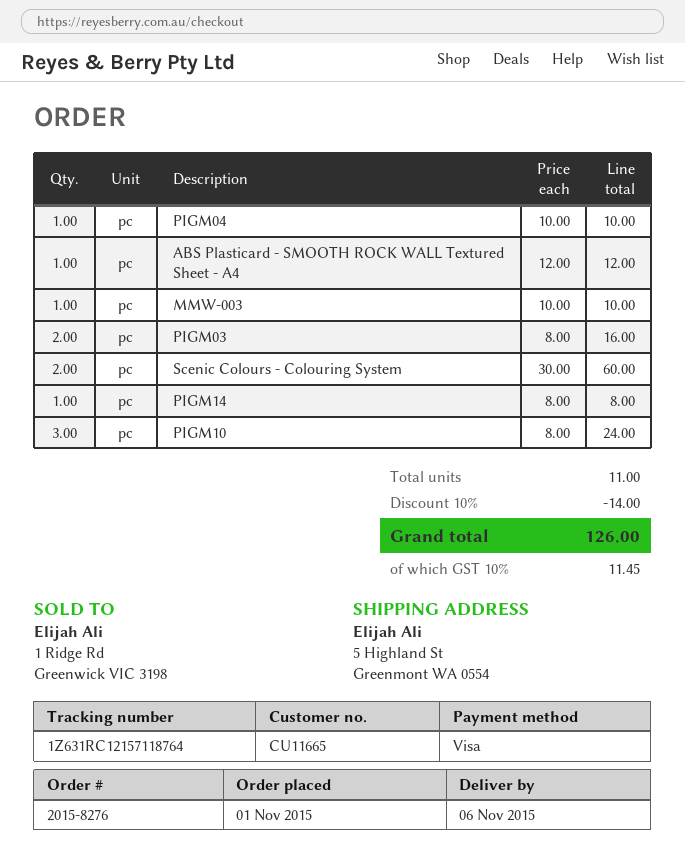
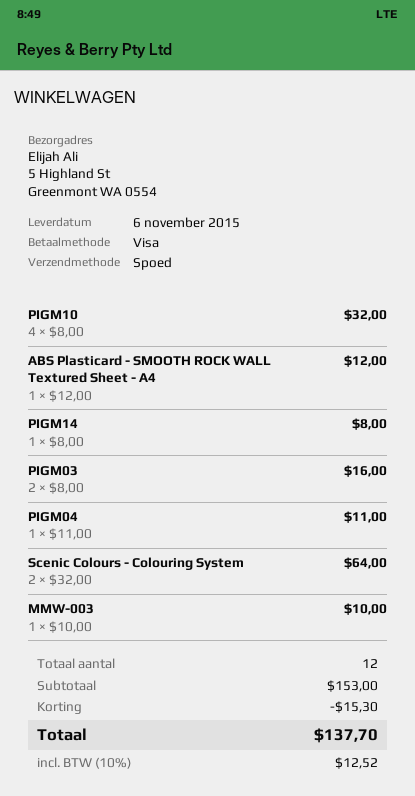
PIGM04: 1 x 10.00 = 10.00 -> 1 x 11.00 = 11.00
Scenic Colours - Colouring System: 2 x 30.00 = 60.00 -> 2 x 32.00 = 64.00
PIGM10: 3 x 8.00 = 24.00 -> 4 x 8.00 = 32.00
total quantity: 11 -> 12
discount: 14.00 -> 15.30
tax: 10% = 11.45 -> 10% = 12.52
total: 126.00 -> 137.70

